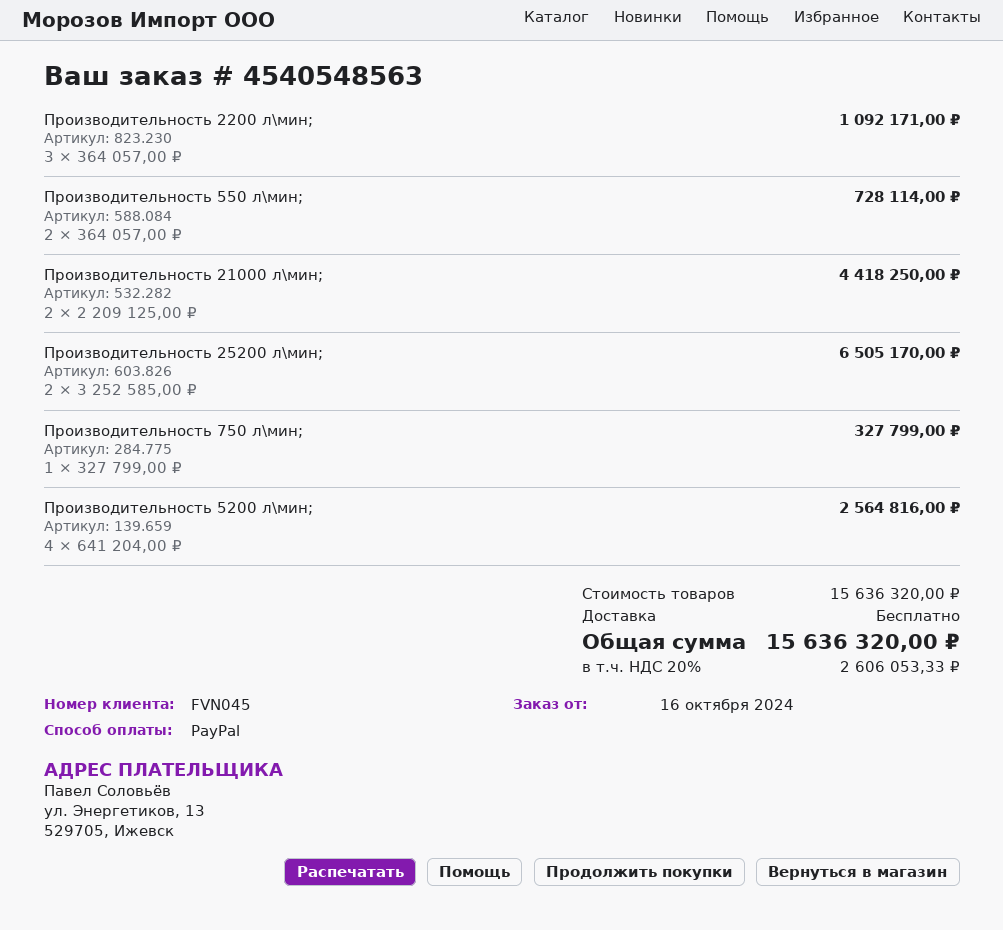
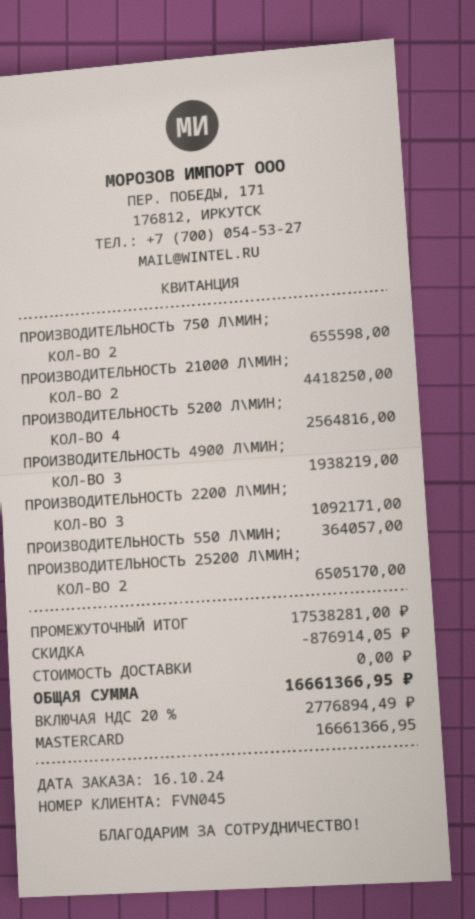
payment method: PayPal -> Mastercard
Производительность 550 л\мин;: 2 for 728114.00 -> 1 for 364057.00
Производительность 750 л\мин;: 1 for 327799.00 -> 2 for 655598.00
ПРОИЗВОДИТЕЛЬНОСТЬ 4900 Л\МИН;: none -> 3 for 1938219.00
subtotal: 15636320.00 -> 17538281.00
discount: none -> 876914.05
tax: 20% = 2606053.33 -> 20% = 2776894.49
total: 15636320.00 -> 16661366.95

